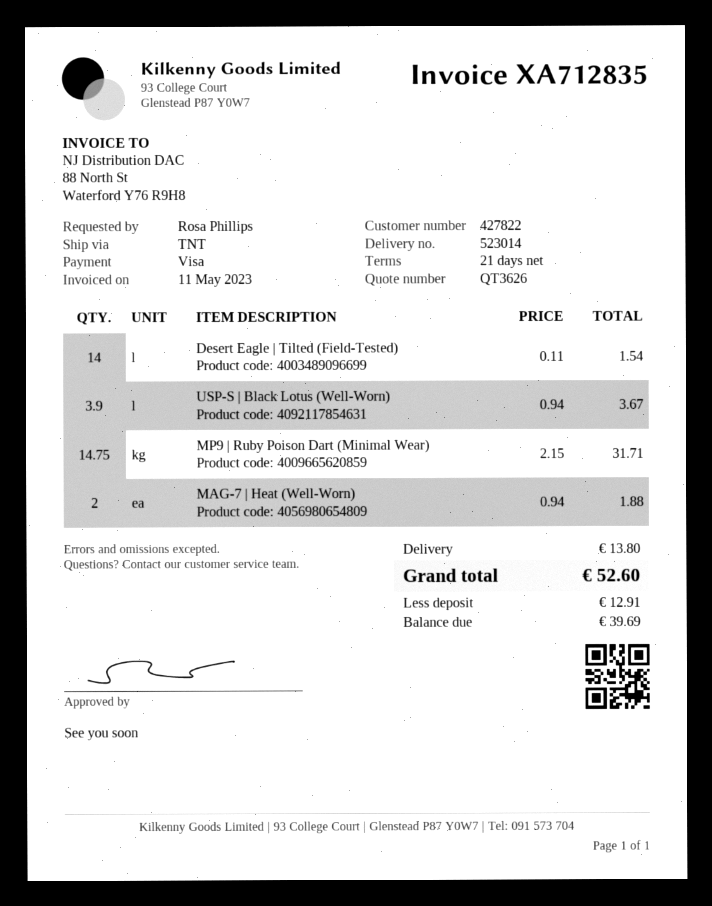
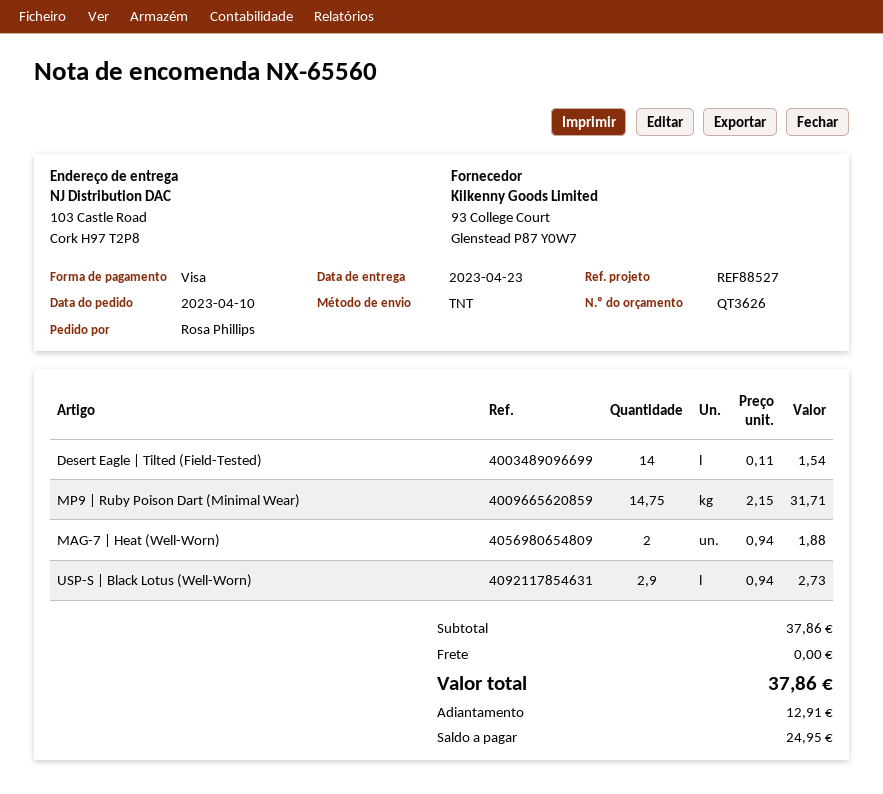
USP-S | Black Lotus (Well-Worn): 3.9 x 0.94 = 3.67 -> 2.9 x 0.94 = 2.73
shipping: 13.80 -> 0.00
total: 52.60 -> 37.86
balance: 39.69 -> 24.95

